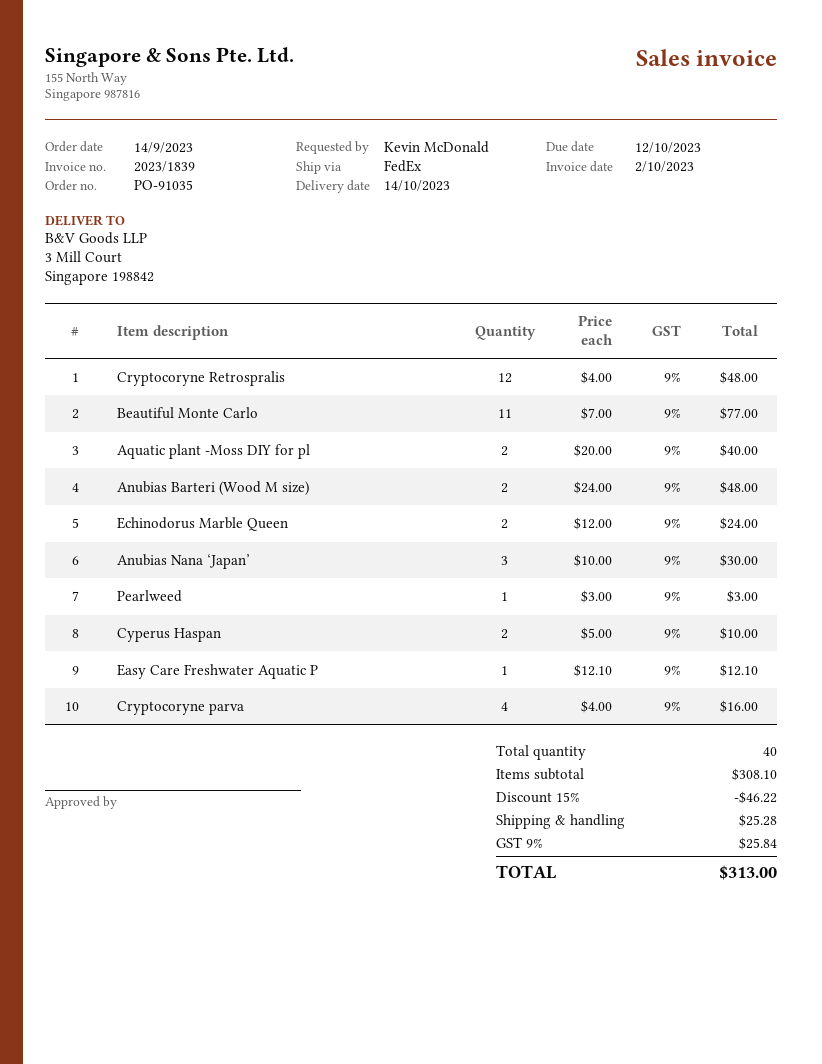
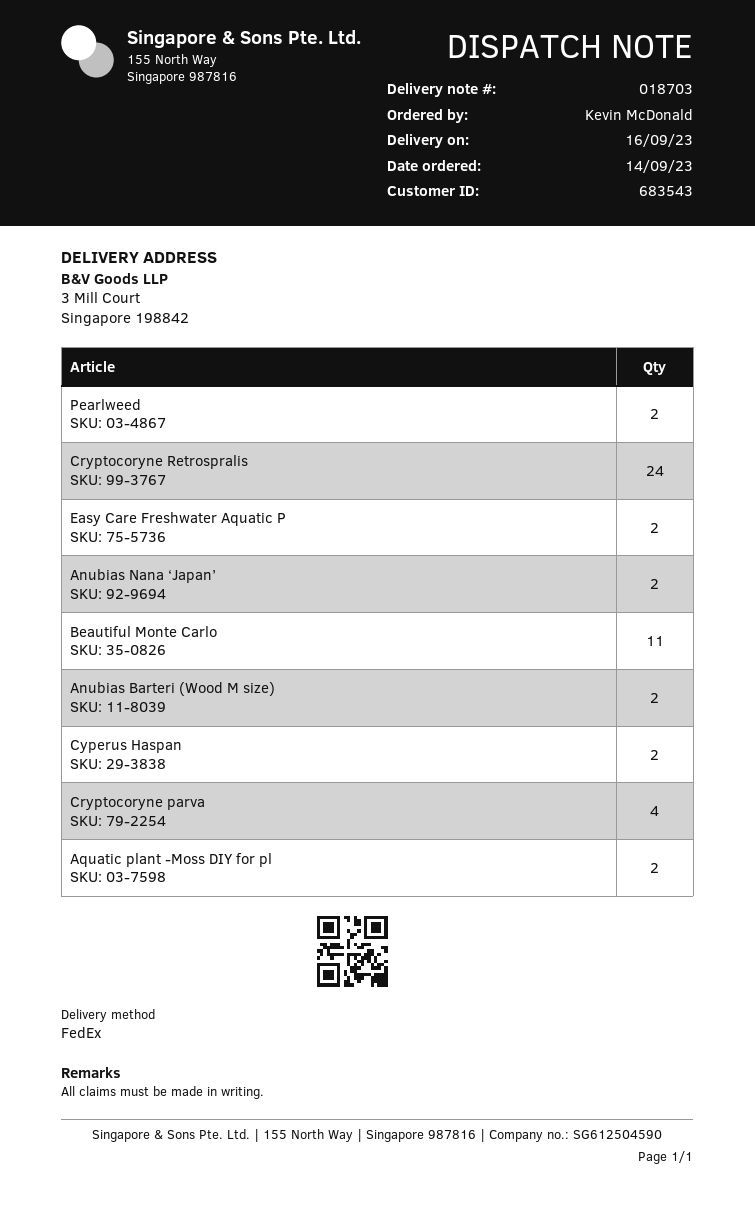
delivery date: 2023-10-14 -> 2023-09-16
Cryptocoryne Retrospralis: 12 -> 24
Echinodorus Marble Queen: 2 -> none
Anubias Nana ‘Japan’: 3 -> 2
Pearlweed: 1 -> 2
Easy Care Freshwater Aquatic P: 1 -> 2

